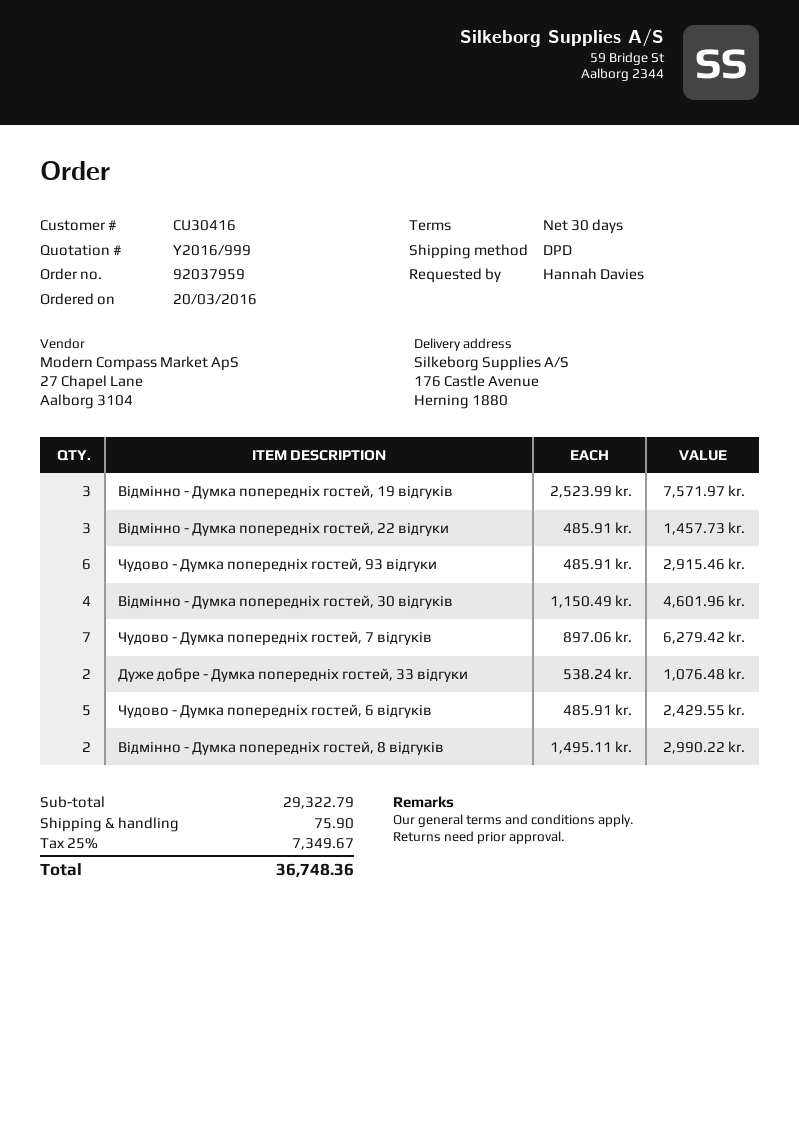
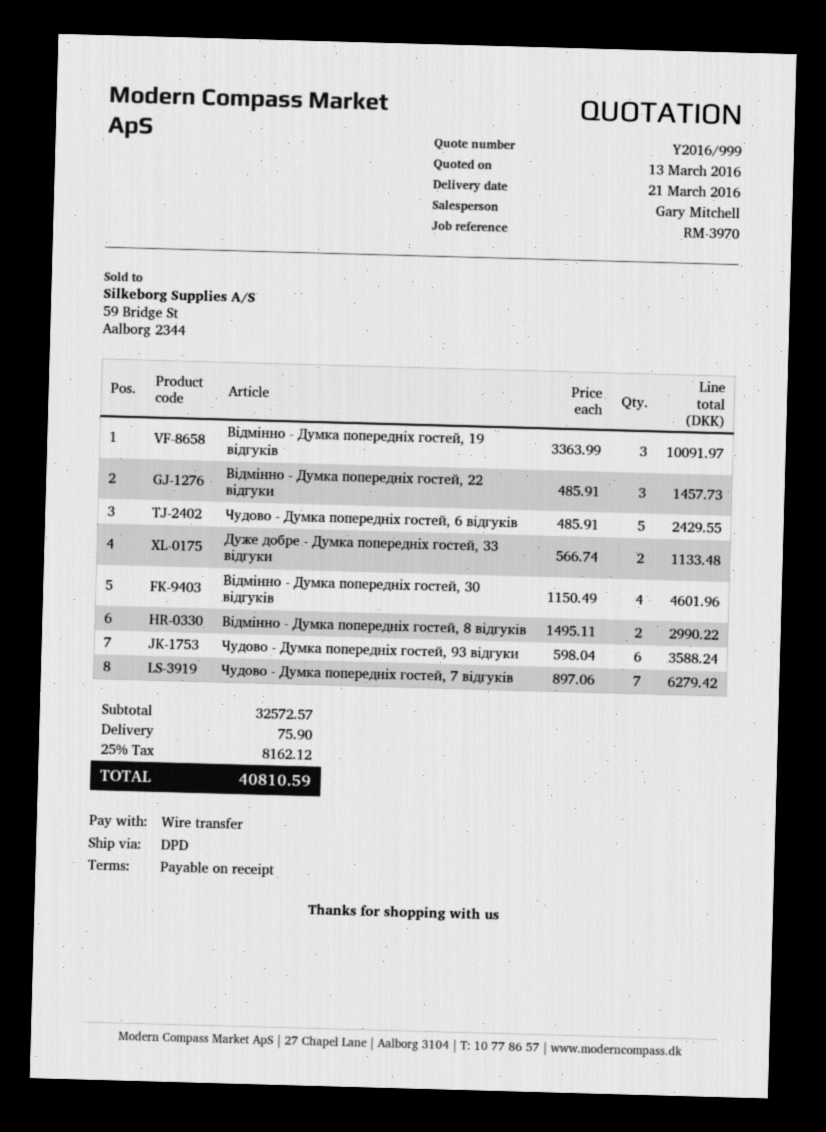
payment terms: 30 days -> on receipt
Відмінно - Думка попередніх гостей, 19 відгуків: 3 x 2523.99 = 7571.97 -> 3 x 3363.99 = 10091.97
Чудово - Думка попередніх гостей, 93 відгуки: 6 x 485.91 = 2915.46 -> 6 x 598.04 = 3588.24
Дуже добре - Думка попередніх гостей, 33 відгуки: 2 x 538.24 = 1076.48 -> 2 x 566.74 = 1133.48
subtotal: 29322.79 -> 32572.57
tax: 25% = 7349.67 -> 25% = 8162.12
total: 36748.36 -> 40810.59

